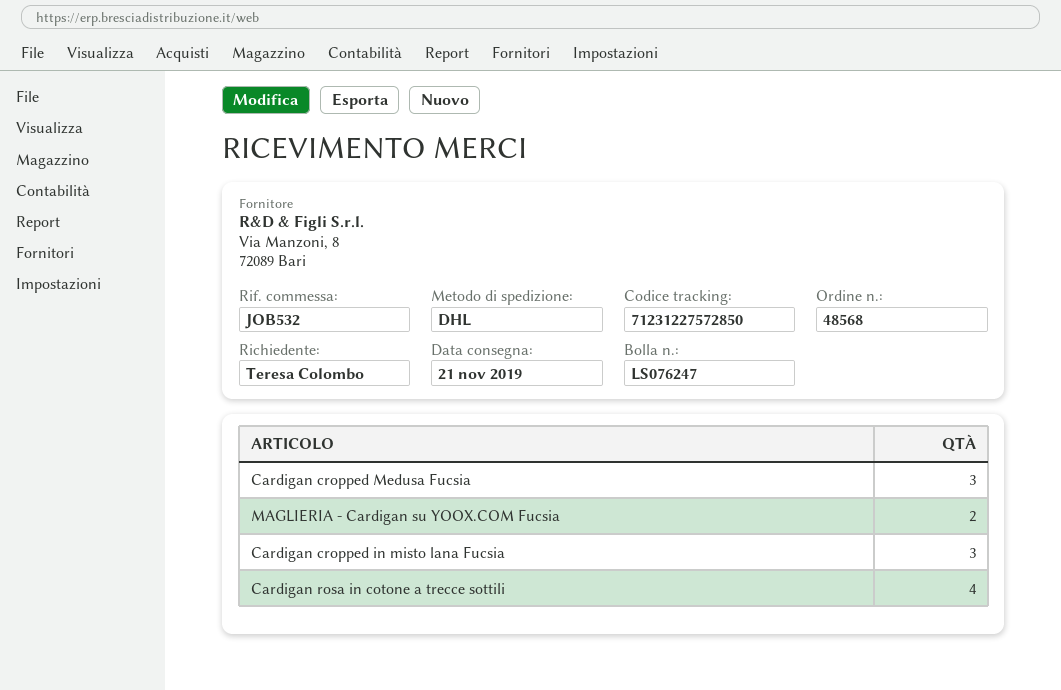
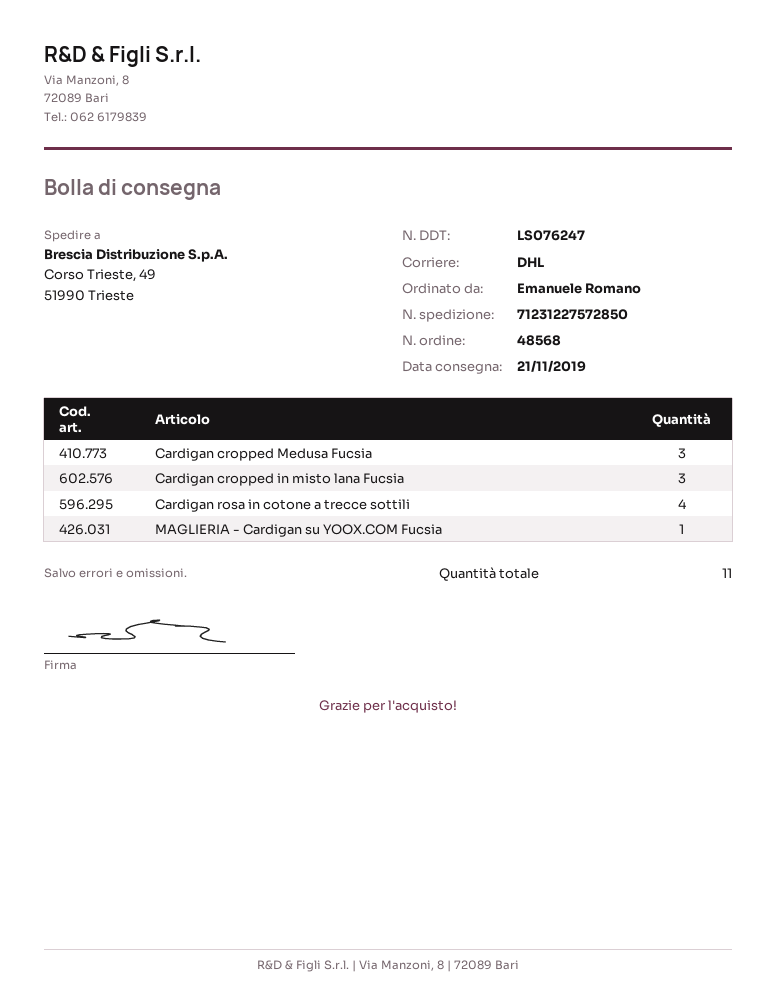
ordered by: Teresa Colombo -> Emanuele Romano
MAGLIERIA - Cardigan su YOOX.COM Fucsia: 2 -> 1

